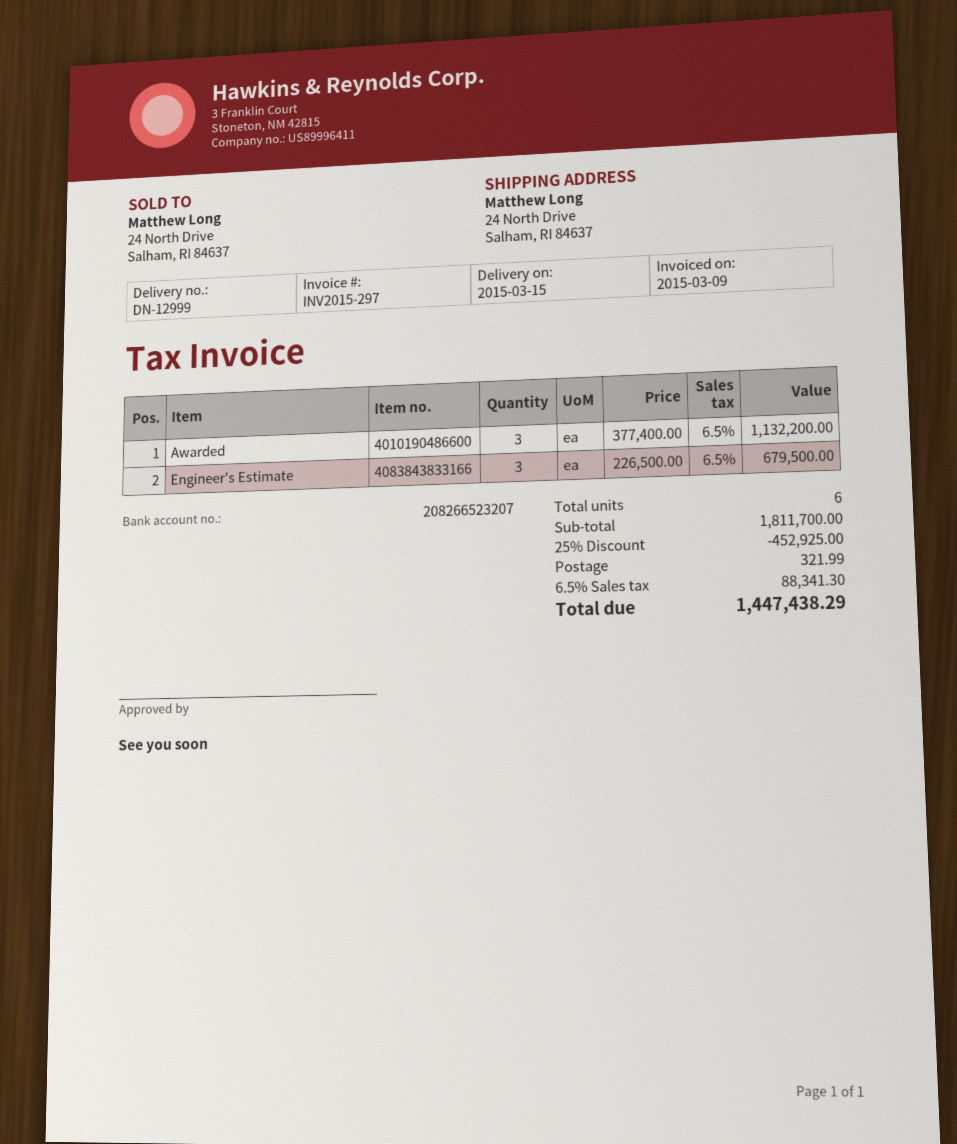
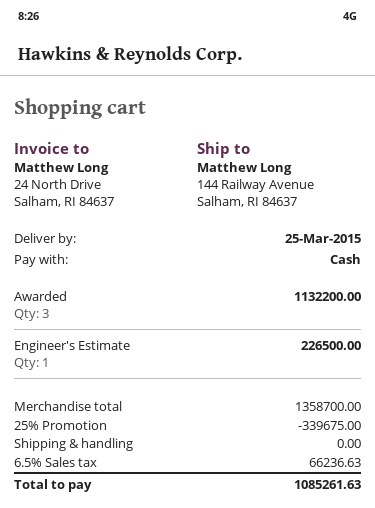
delivery date: 2015-03-15 -> 2015-03-25
ship to: 24 North Drive, Salham, RI 84637 -> 144 Railway Avenue, Salham, RI 84637
Engineer's Estimate: 3 for 679500.00 -> 1 for 226500.00
subtotal: 1811700.00 -> 1358700.00
discount: 25% = 452925.00 -> 25% = 339675.00
shipping: 321.99 -> 0.00
tax: 6.5% = 88341.30 -> 6.5% = 66236.63
total: 1447438.29 -> 1085261.63

